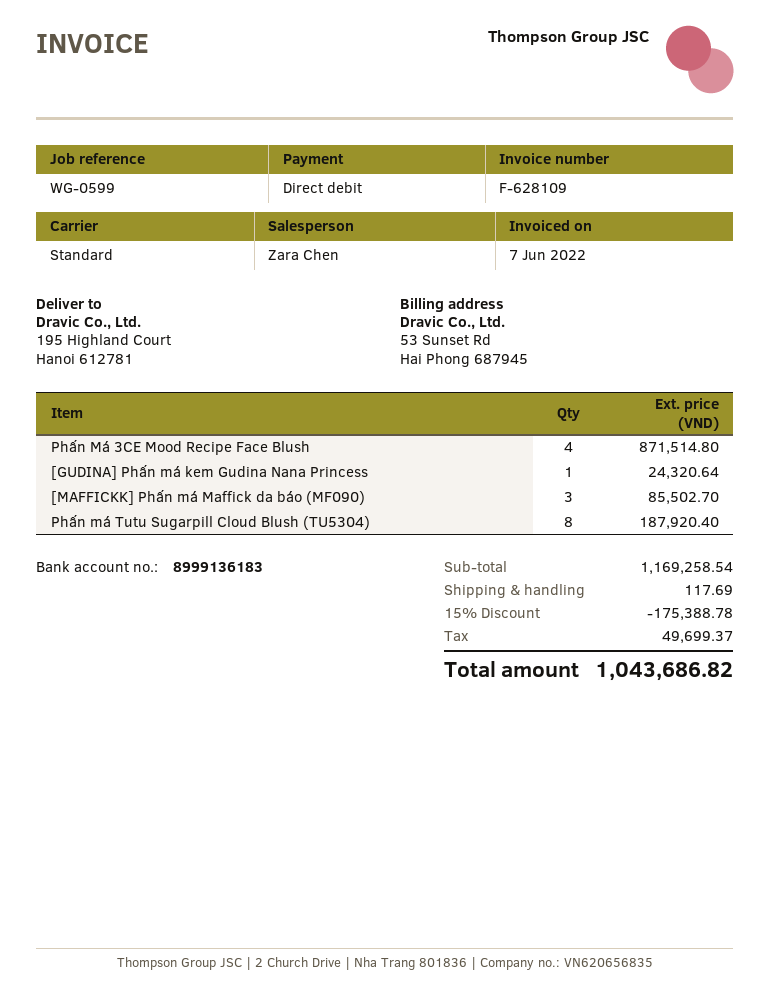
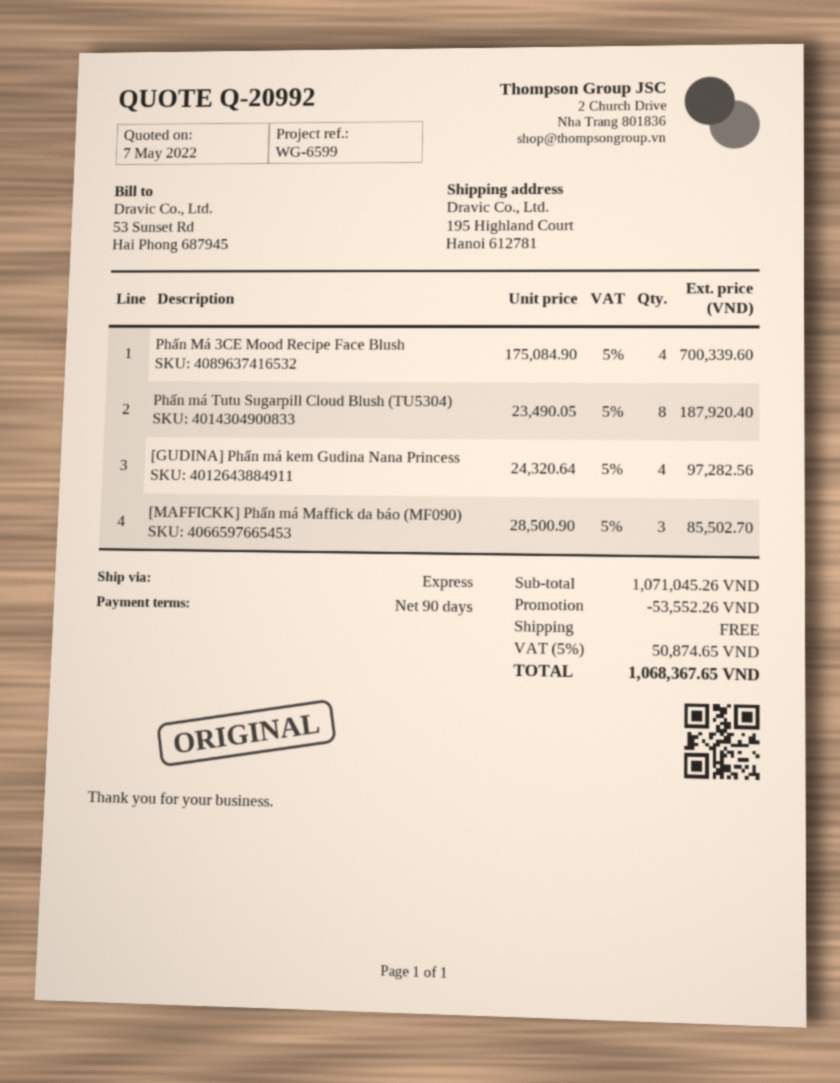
reference: WG-0599 -> WG-6599
shipping method: standard -> express
Phấn Má 3CE Mood Recipe Face Blush: 4 for 871514.80 -> 4 for 700339.60
[GUDINA] Phấn má kem Gudina Nana Princess: 1 for 24320.64 -> 4 for 97282.56
subtotal: 1169258.54 -> 1071045.26
discount: 175388.78 -> 53552.26
shipping: 117.69 -> 0.00
tax: 49699.37 -> 50874.65
total: 1043686.82 -> 1068367.65

